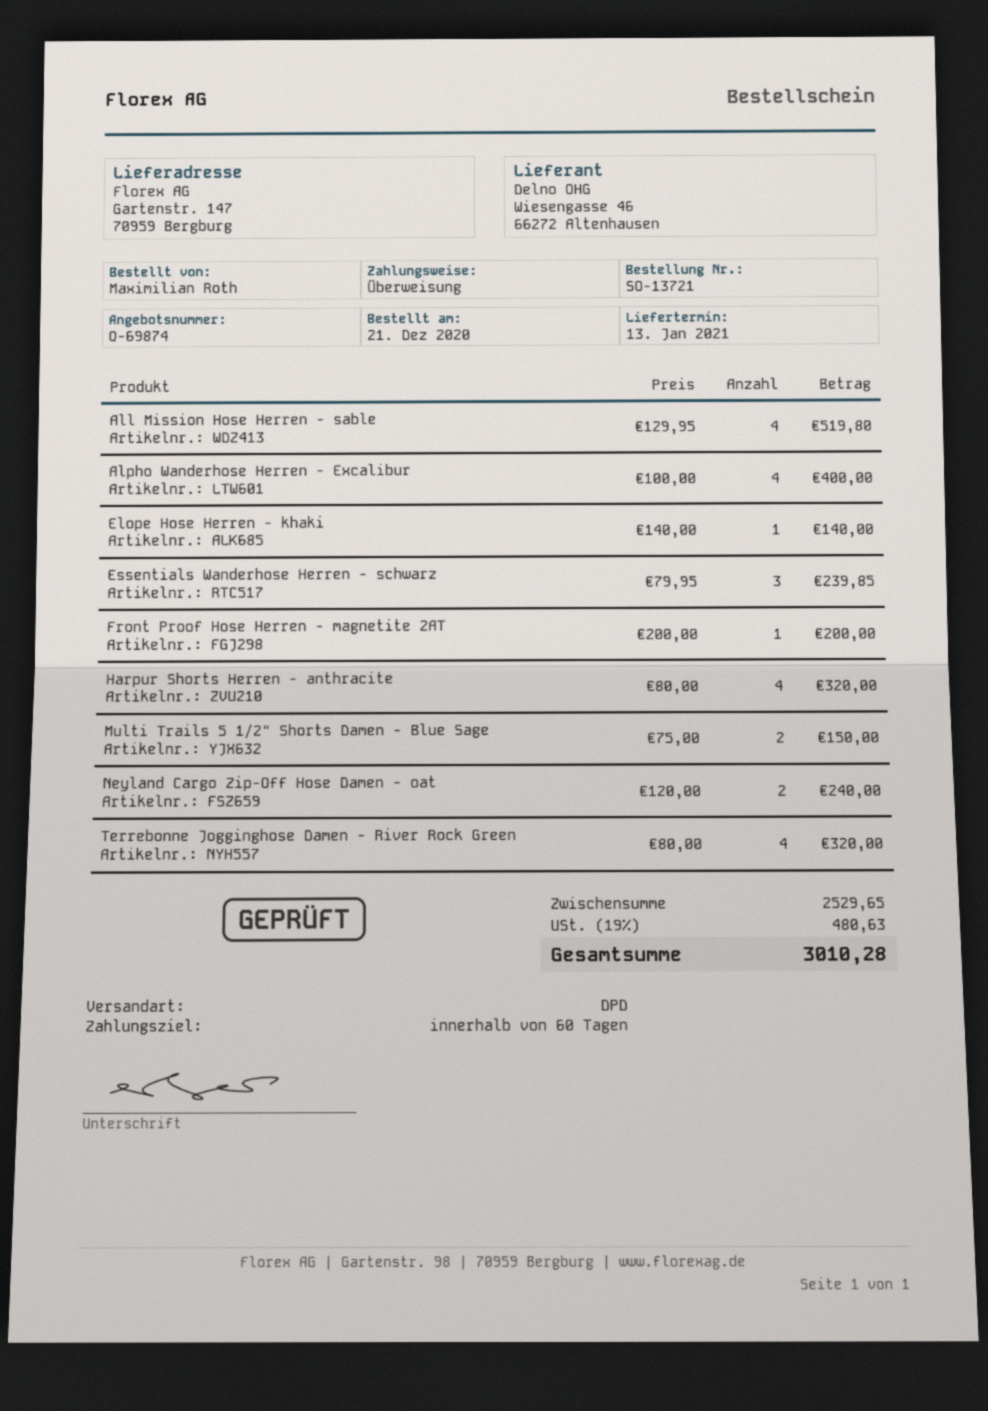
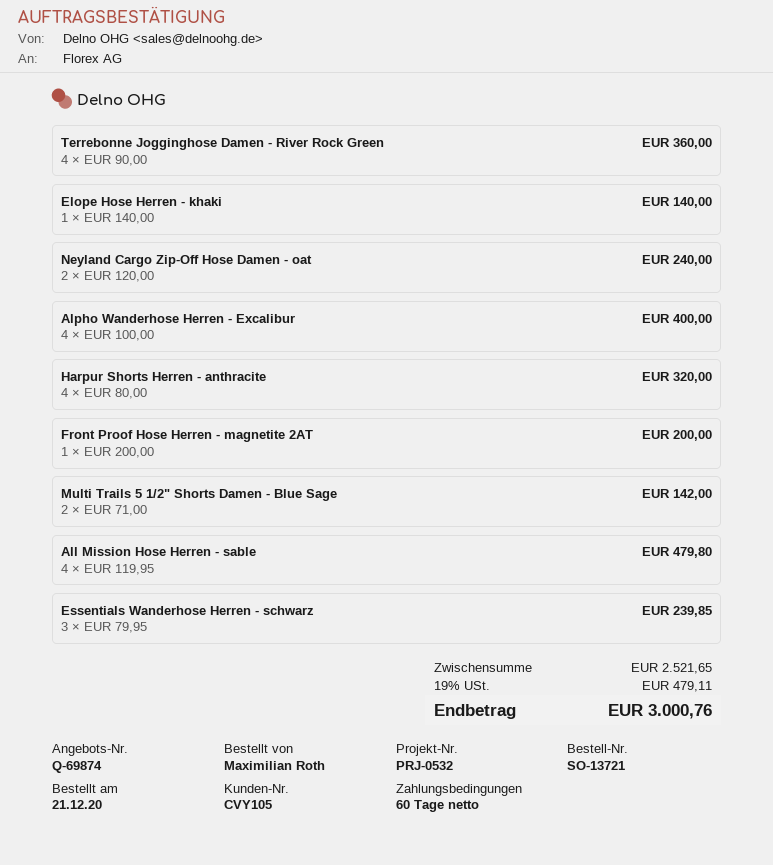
All Mission Hose Herren - sable: 4 x 129.95 = 519.80 -> 4 x 119.95 = 479.80
Multi Trails 5 1/2" Shorts Damen - Blue Sage: 2 x 75.00 = 150.00 -> 2 x 71.00 = 142.00
Terrebonne Jogginghose Damen - River Rock Green: 4 x 80.00 = 320.00 -> 4 x 90.00 = 360.00
subtotal: 2529.65 -> 2521.65
tax: 19% = 480.63 -> 19% = 479.11
total: 3010.28 -> 3000.76

